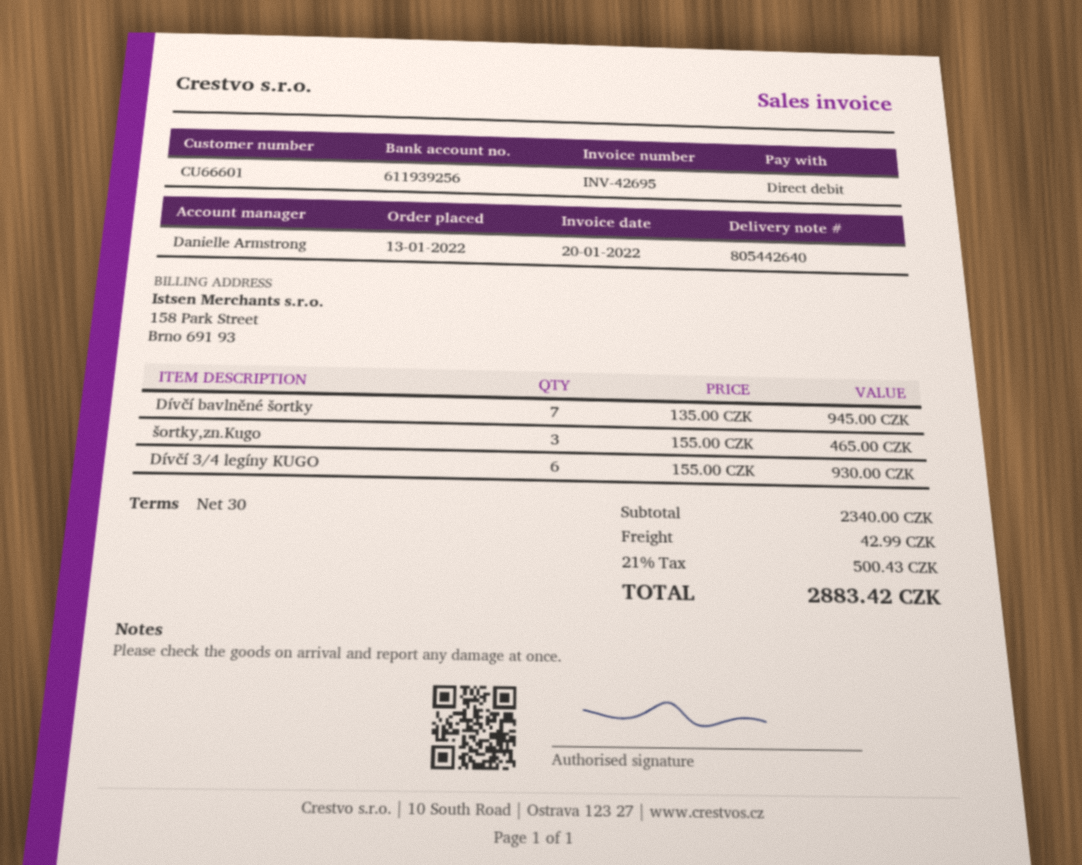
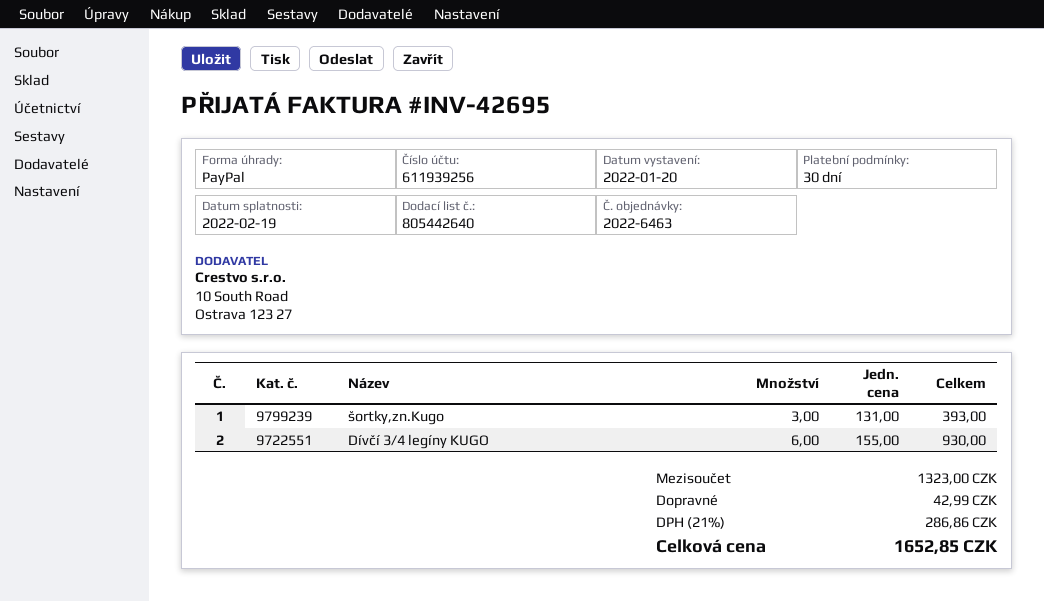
payment method: direct debit -> PayPal
Dívčí bavlněné šortky: 7 x 135.00 = 945.00 -> none
šortky,zn.Kugo: 3 x 155.00 = 465.00 -> 3 x 131.00 = 393.00
subtotal: 2340.00 -> 1323.00
tax: 21% = 500.43 -> 21% = 286.86
total: 2883.42 -> 1652.85

